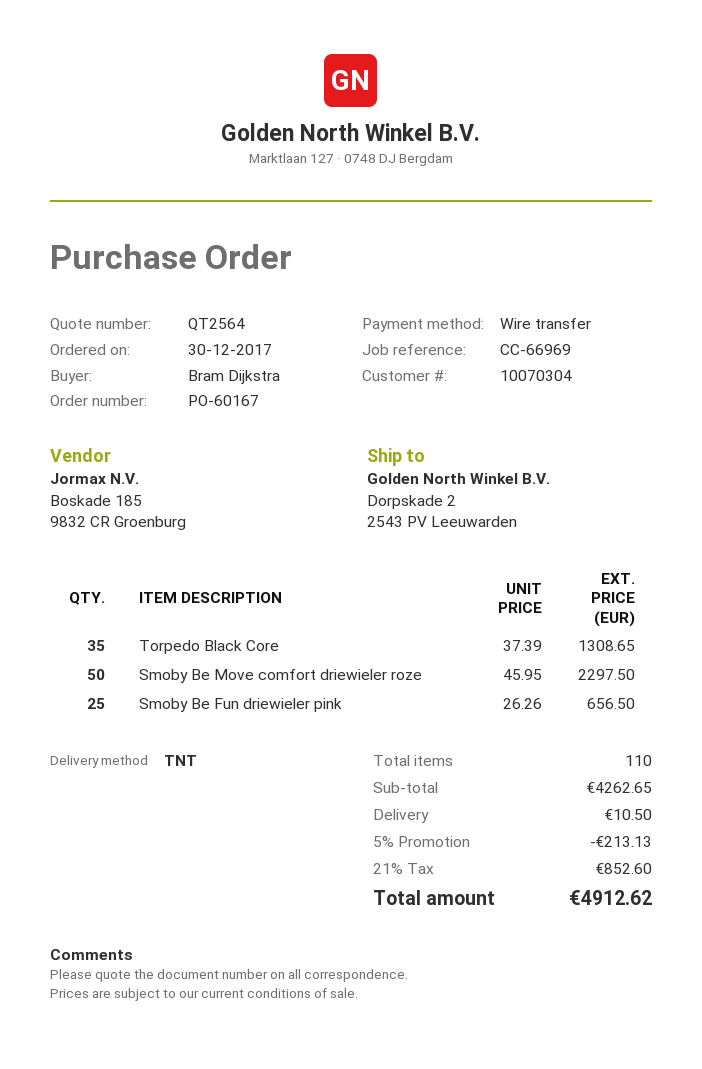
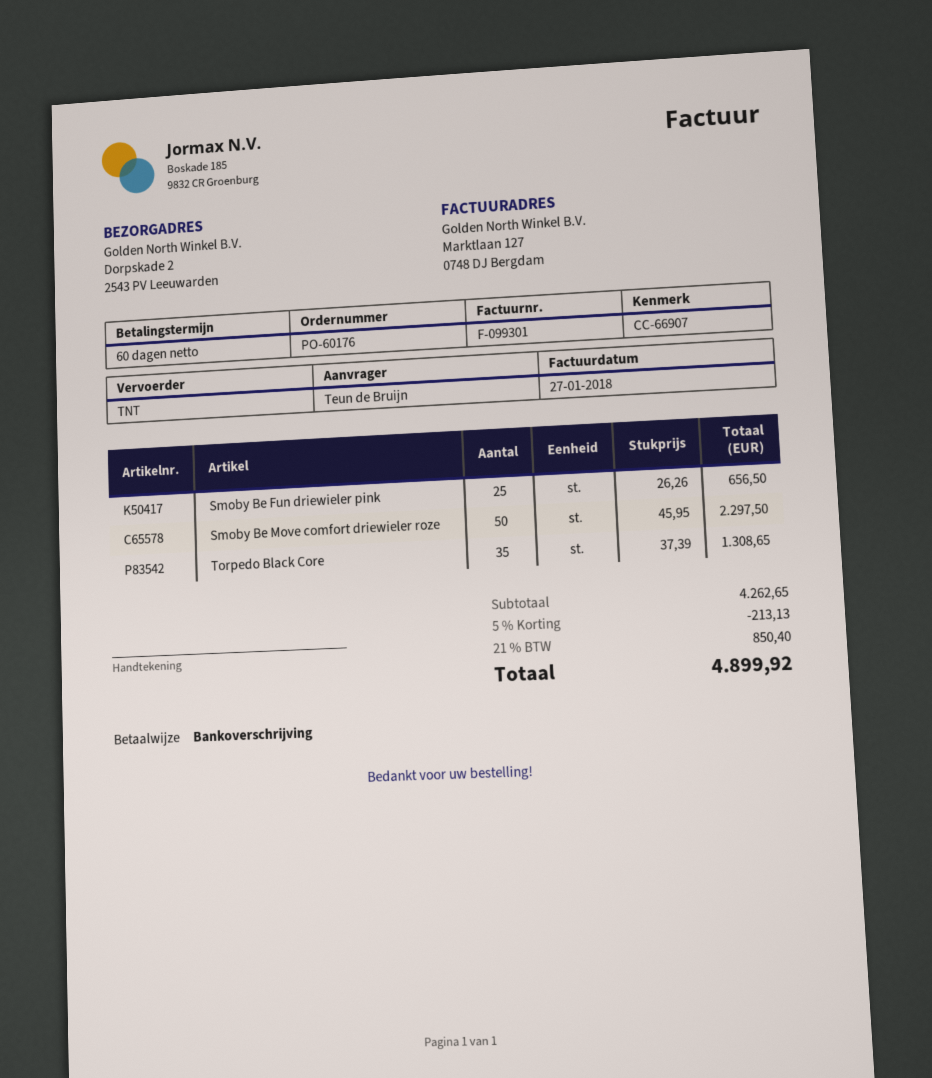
order number: PO-60167 -> PO-60176
reference: CC-66969 -> CC-66907
ordered by: Bram Dijkstra -> Teun de Bruijn
shipping: 10.50 -> none
tax: 21% = 852.60 -> 21% = 850.40
total: 4912.62 -> 4899.92

